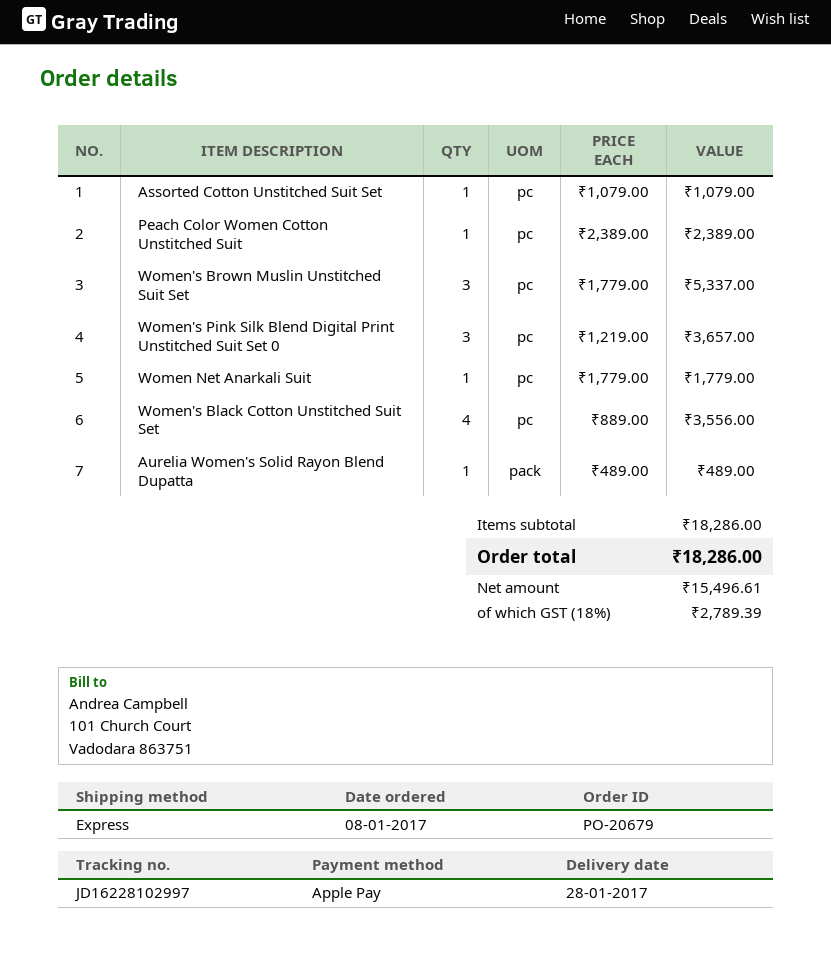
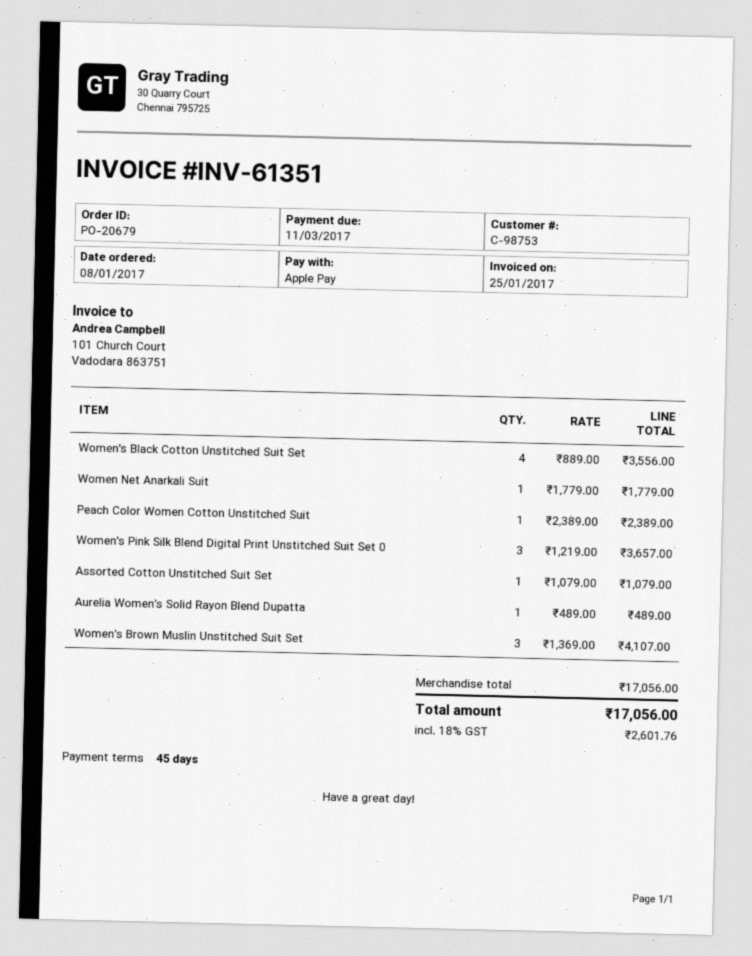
Women's Brown Muslin Unstitched Suit Set: 3 x 1779.00 = 5337.00 -> 3 x 1369.00 = 4107.00
subtotal: 18286.00 -> 17056.00
tax: 18% = 2789.39 -> 18% = 2601.76
total: 18286.00 -> 17056.00

